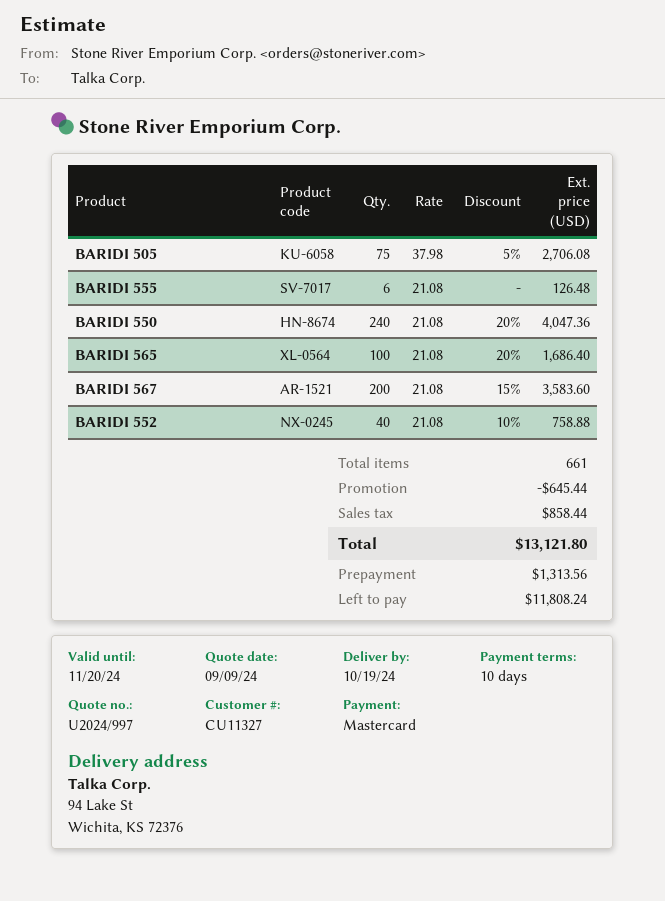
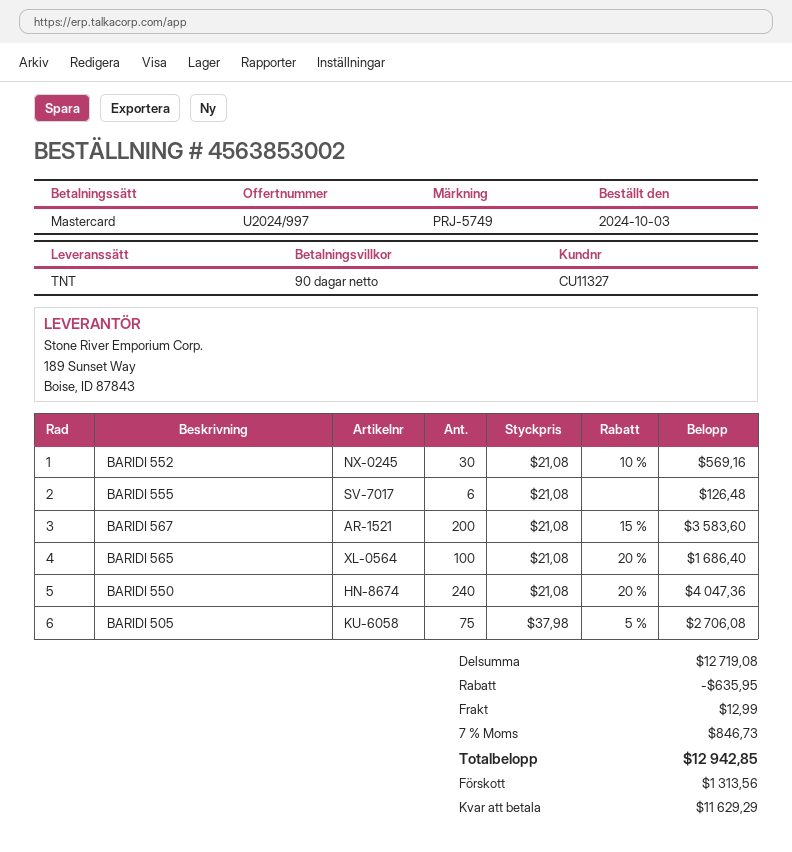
payment terms: 10 days -> 90 days
BARIDI 552: 40 x 21.08 - 10% = 758.88 -> 30 x 21.08 - 10% = 569.16
discount: 645.44 -> 635.95
shipping: none -> 12.99
tax: 858.44 -> 846.73
total: 13121.80 -> 12942.85
balance: 11808.24 -> 11629.29

